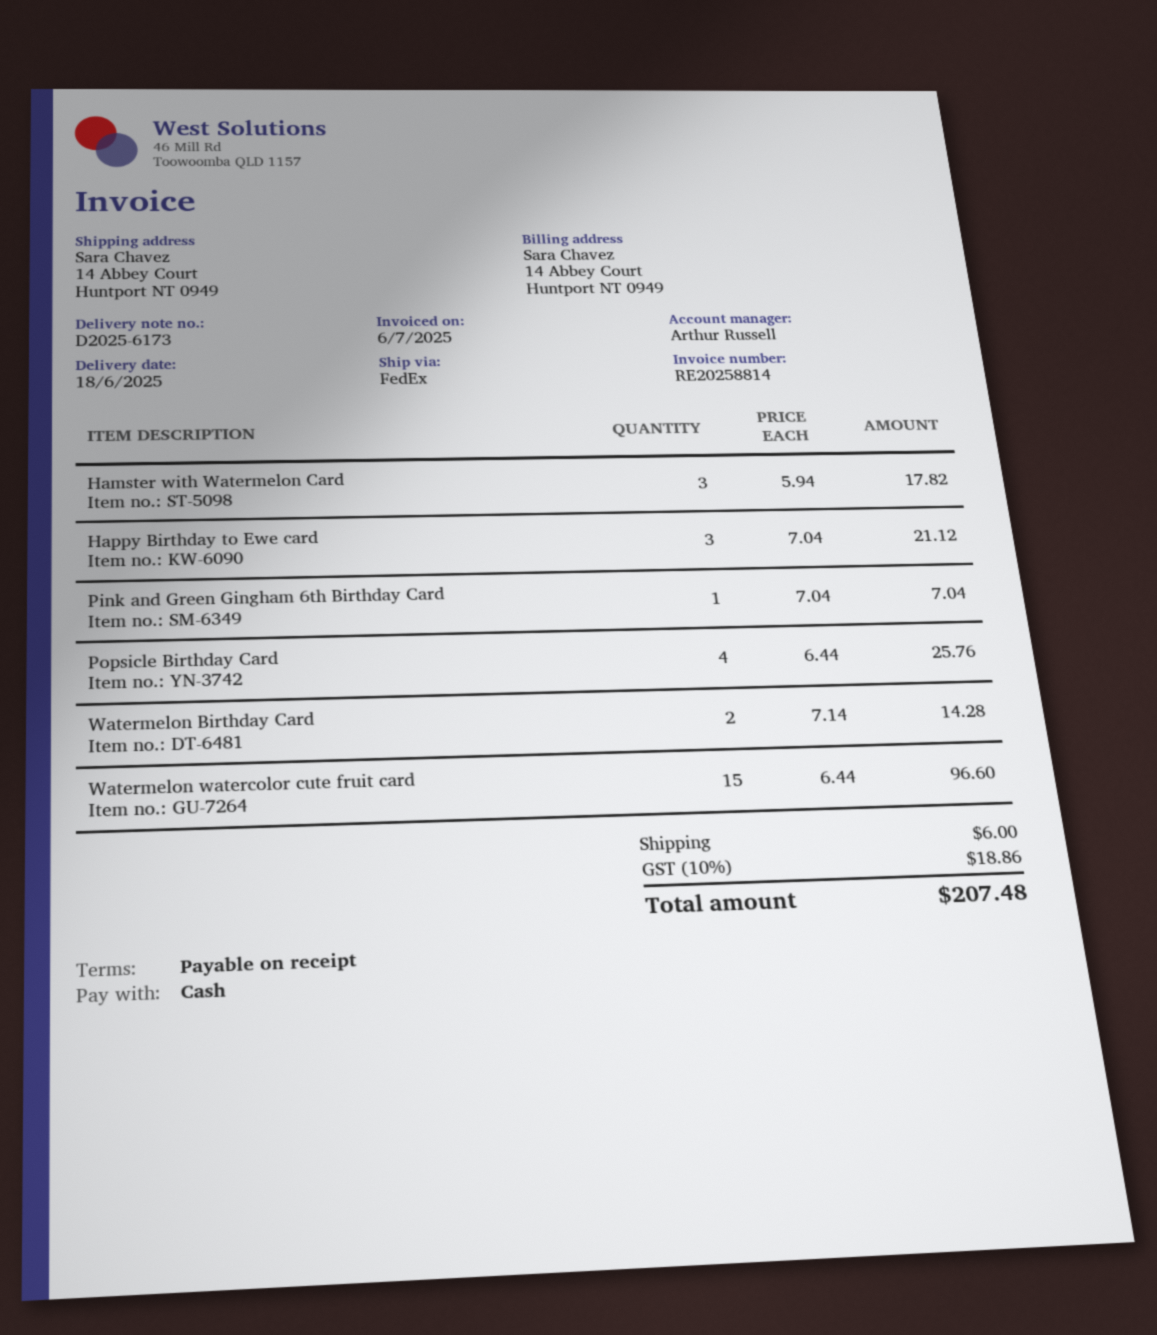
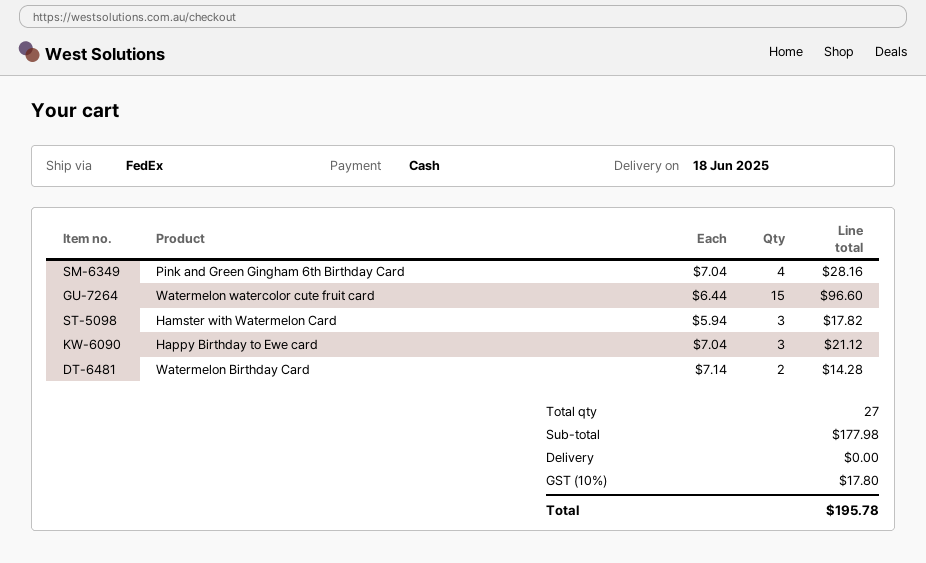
Pink and Green Gingham 6th Birthday Card: 1 x 7.04 = 7.04 -> 4 x 7.04 = 28.16
Popsicle Birthday Card: 4 x 6.44 = 25.76 -> none
shipping: 6.00 -> 0.00
tax: 10% = 18.86 -> 10% = 17.80
total: 207.48 -> 195.78

